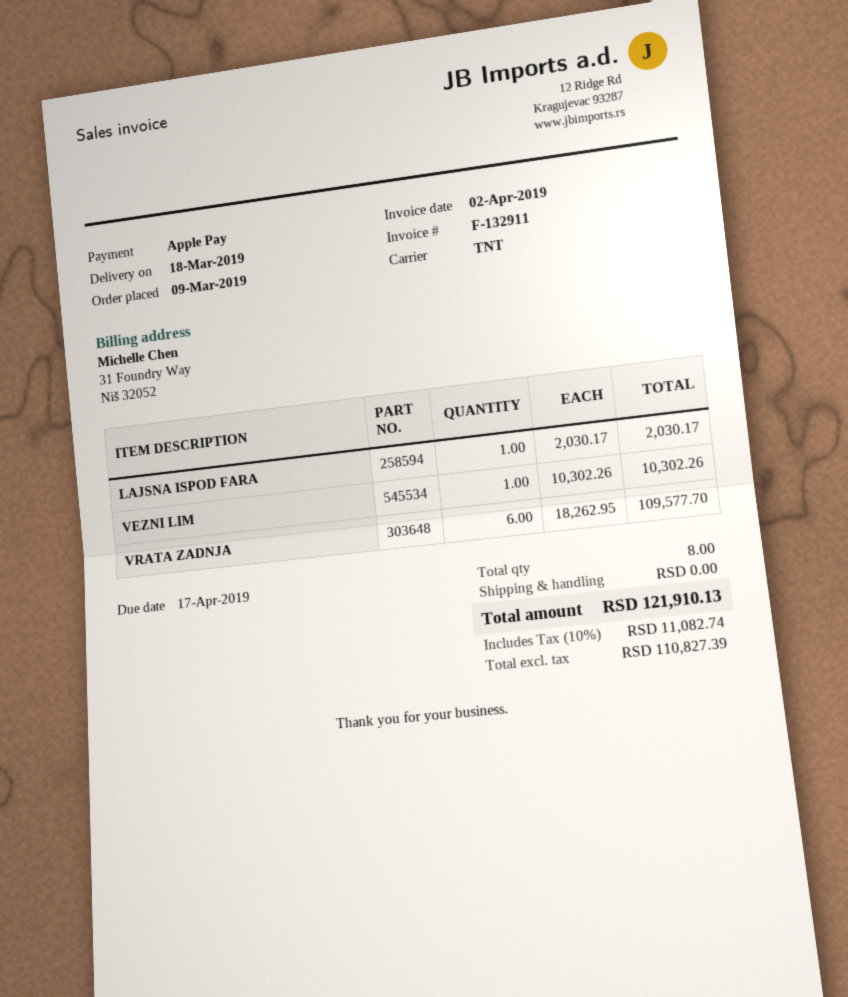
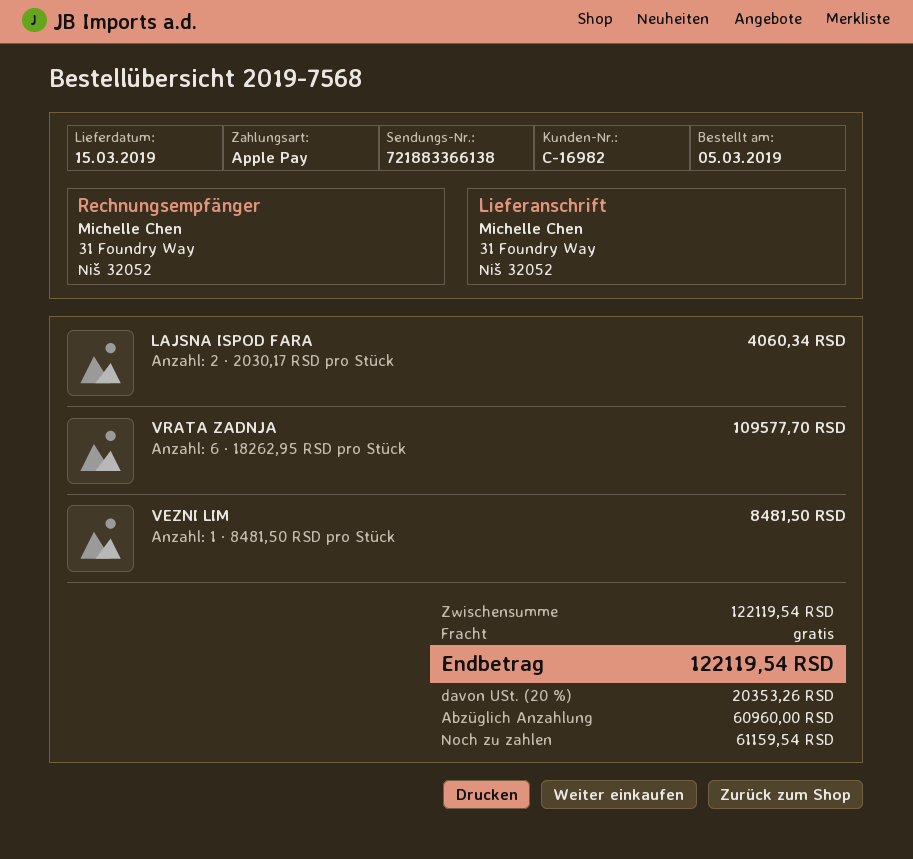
order date: 2019-03-09 -> 2019-03-05
delivery date: 2019-03-18 -> 2019-03-15
LAJSNA ISPOD FARA: 1 x 2030.17 = 2030.17 -> 2 x 2030.17 = 4060.34
VEZNI LIM: 1 x 10302.26 = 10302.26 -> 1 x 8481.50 = 8481.50
tax: 10% = 11082.74 -> 20% = 20353.26
total: 121910.13 -> 122119.54

